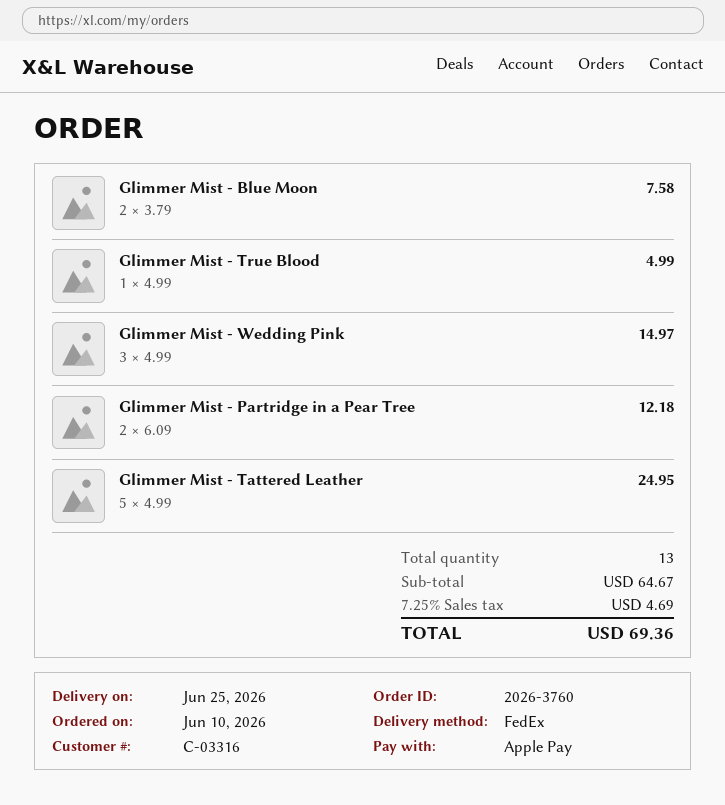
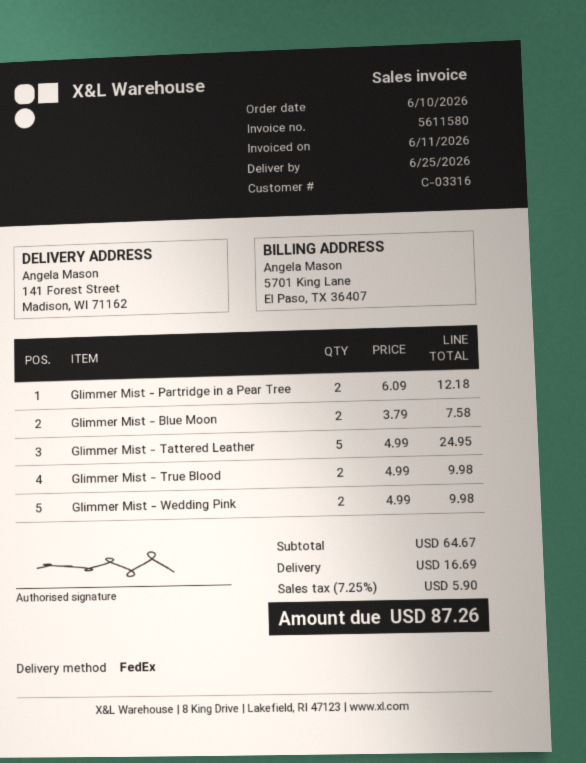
Glimmer Mist - True Blood: 1 x 4.99 = 4.99 -> 2 x 4.99 = 9.98
Glimmer Mist - Wedding Pink: 3 x 4.99 = 14.97 -> 2 x 4.99 = 9.98
shipping: none -> 16.69
tax: 7.25% = 4.69 -> 7.25% = 5.90
total: 69.36 -> 87.26

